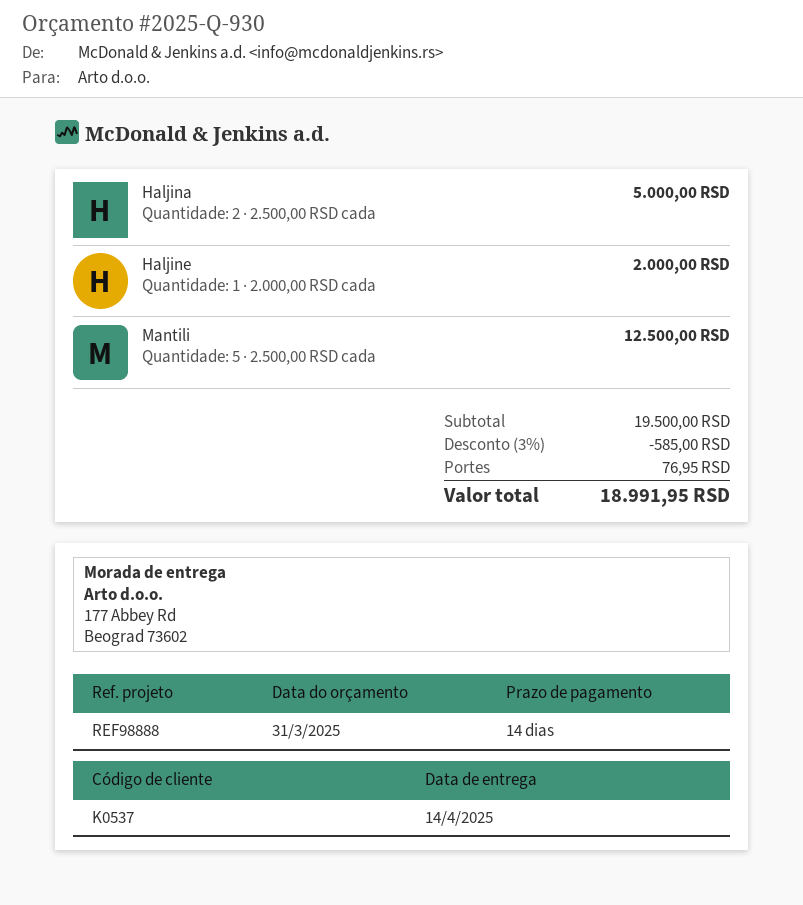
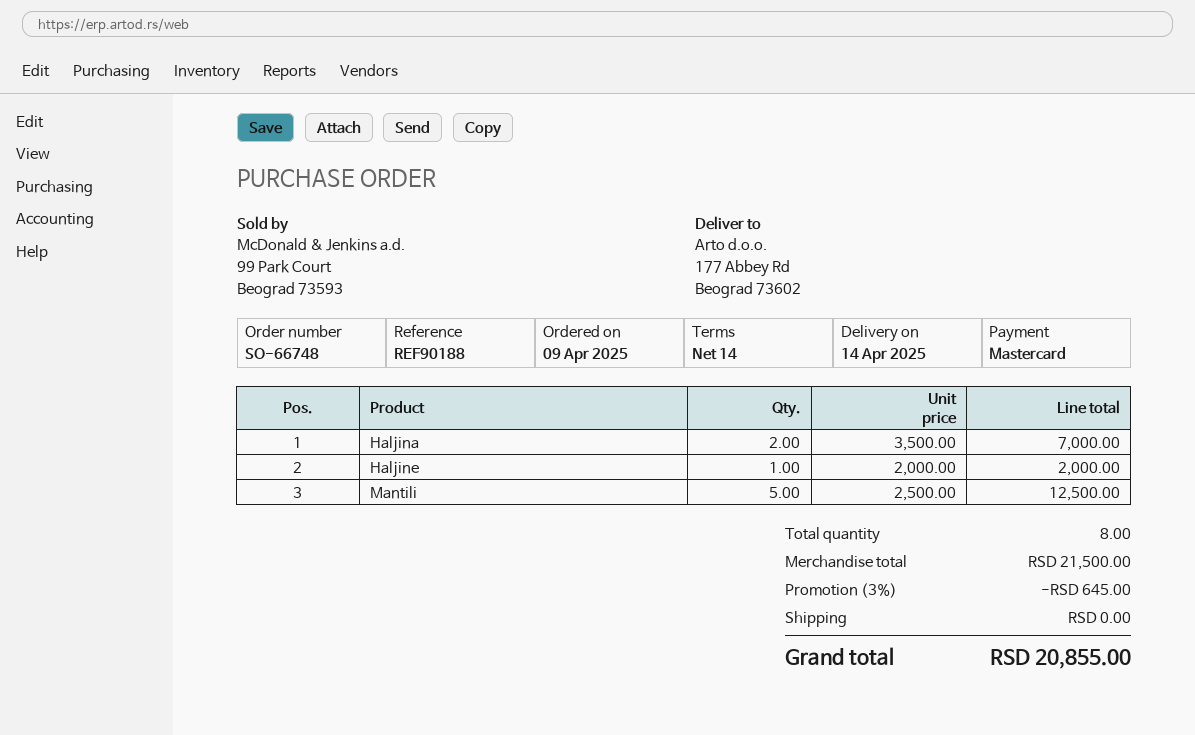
reference: REF98888 -> REF90188
Haljina: 2 x 2500.00 = 5000.00 -> 2 x 3500.00 = 7000.00
subtotal: 19500.00 -> 21500.00
discount: 3% = 585.00 -> 3% = 645.00
shipping: 76.95 -> 0.00
total: 18991.95 -> 20855.00

